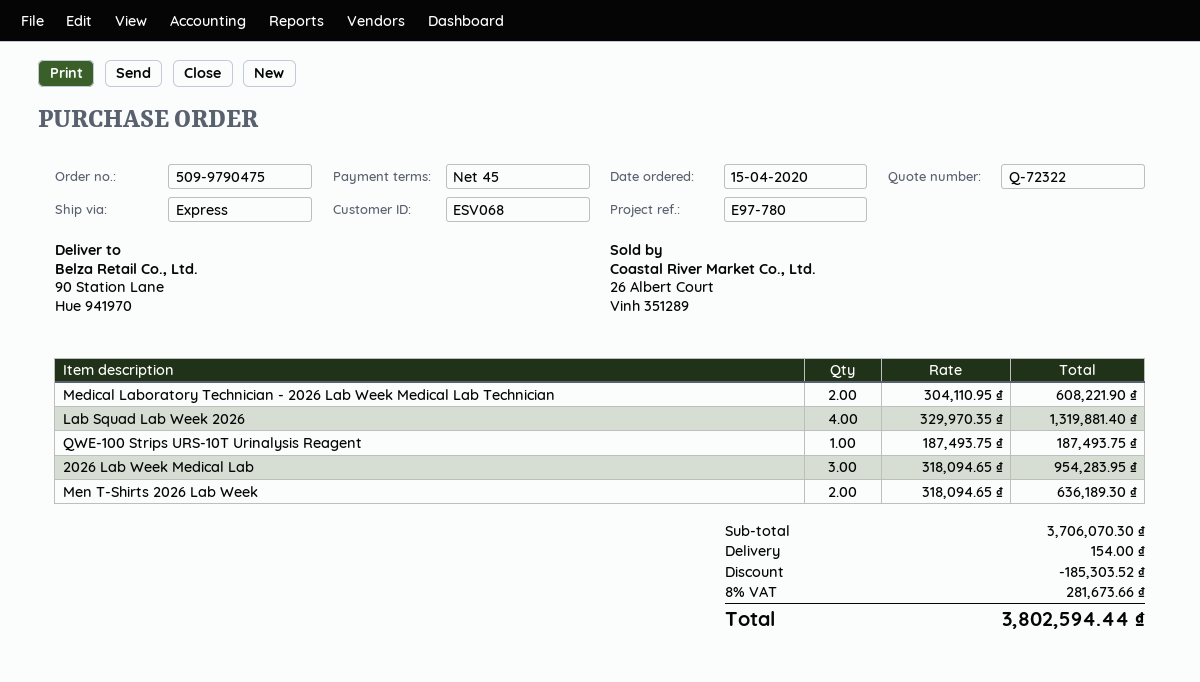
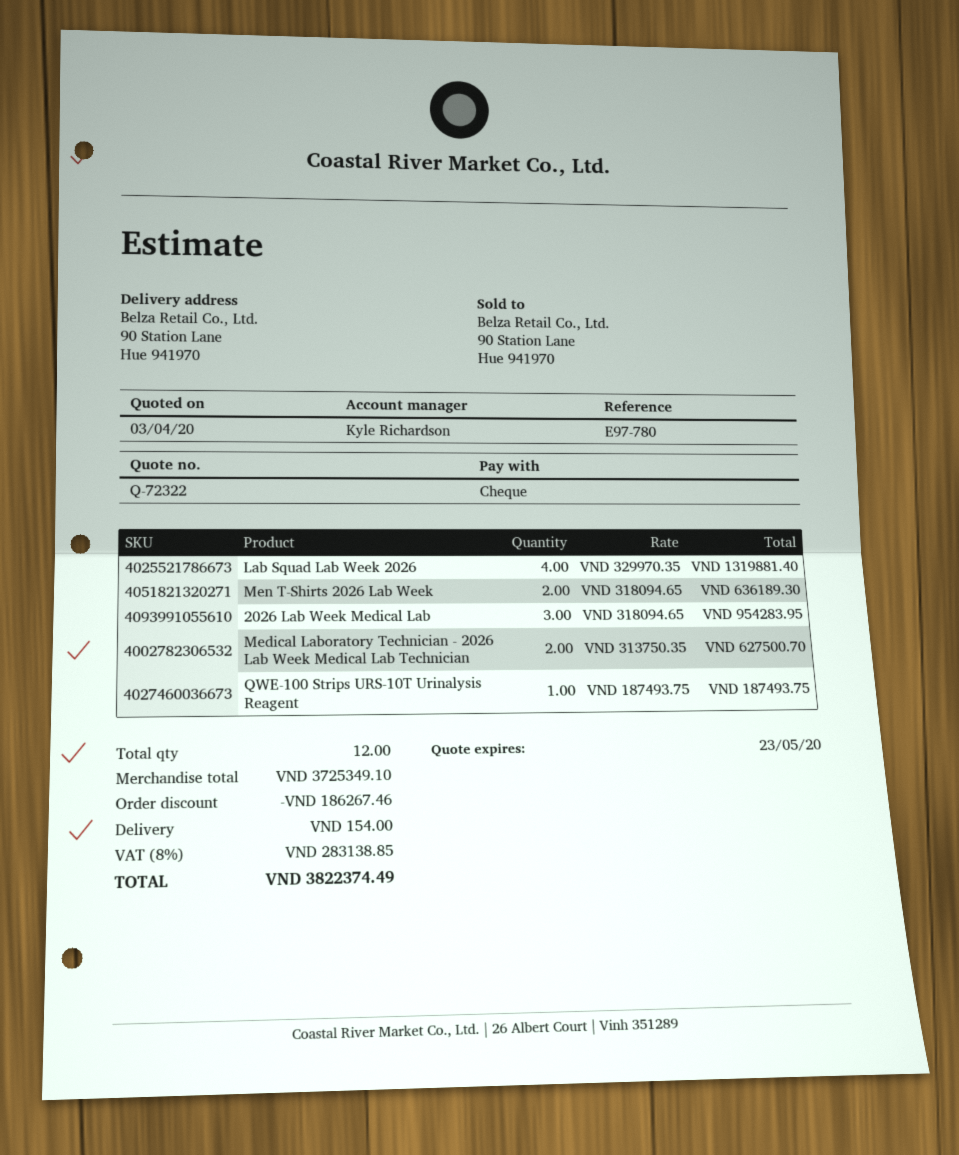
Medical Laboratory Technician - 2026 Lab Week Medical Lab Technician: 2 x 304110.95 = 608221.90 -> 2 x 313750.35 = 627500.70
subtotal: 3706070.30 -> 3725349.10
discount: 185303.52 -> 186267.46
tax: 8% = 281673.66 -> 8% = 283138.85
total: 3802594.44 -> 3822374.49

